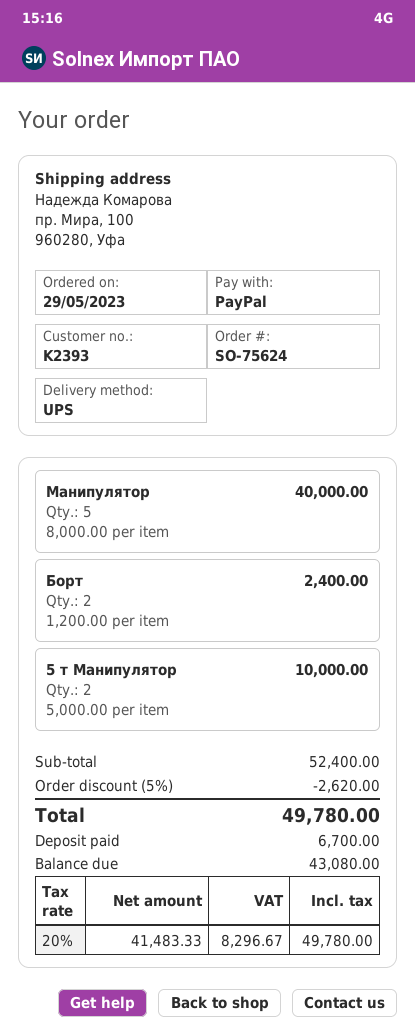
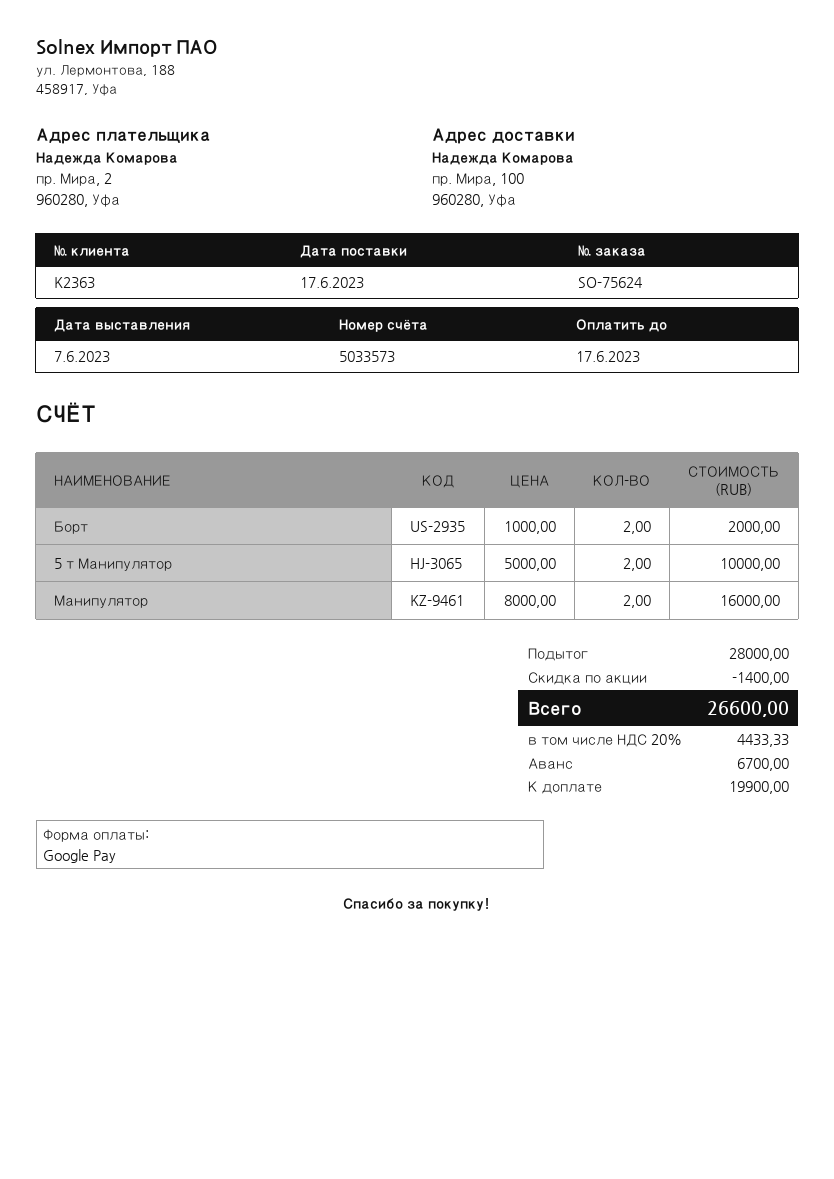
customer number: K2393 -> K2363
payment method: PayPal -> Google Pay
Манипулятор: 5 x 8000.00 = 40000.00 -> 2 x 8000.00 = 16000.00
Борт: 2 x 1200.00 = 2400.00 -> 2 x 1000.00 = 2000.00
subtotal: 52400.00 -> 28000.00
discount: 2620.00 -> 1400.00
tax: 20% = 8296.67 -> 20% = 4433.33
total: 49780.00 -> 26600.00
balance: 43080.00 -> 19900.00

